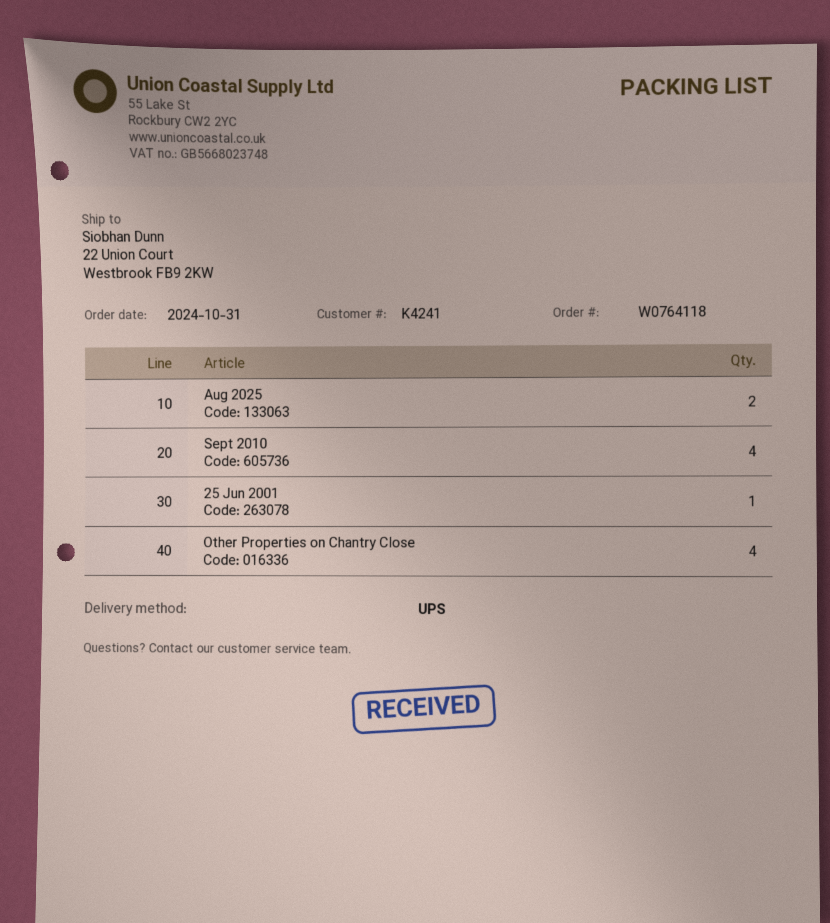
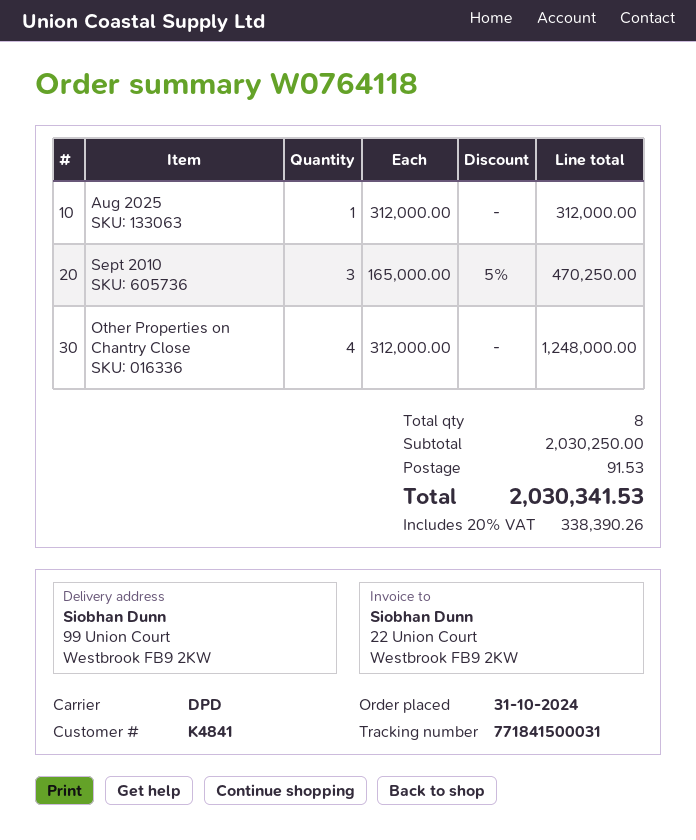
customer number: K4241 -> K4841
shipping method: UPS -> DPD
ship to: 22 Union Court, Westbrook FB9 2KW -> 99 Union Court, Westbrook FB9 2KW
Aug 2025: 2 -> 1
Sept 2010: 4 -> 3
25 Jun 2001: 1 -> none

